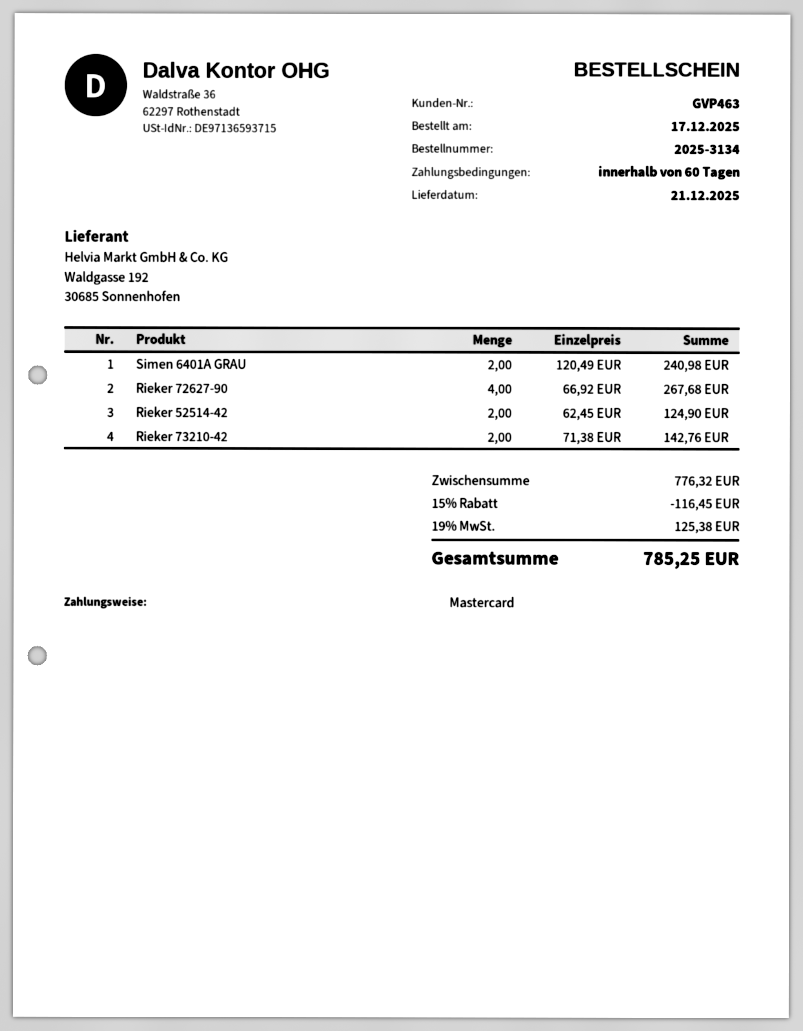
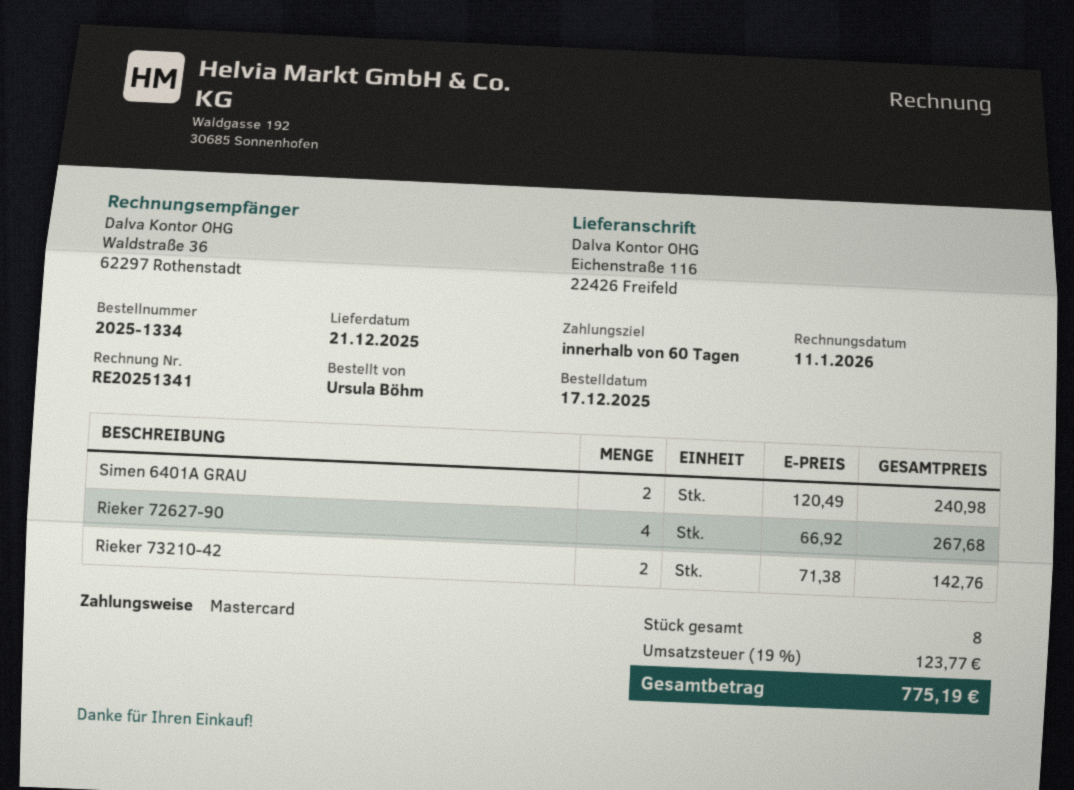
order number: 2025-3134 -> 2025-1334
Rieker 52514-42: 2 x 62.45 = 124.90 -> none
discount: 15% = 116.45 -> none
tax: 19% = 125.38 -> 19% = 123.77
total: 785.25 -> 775.19

